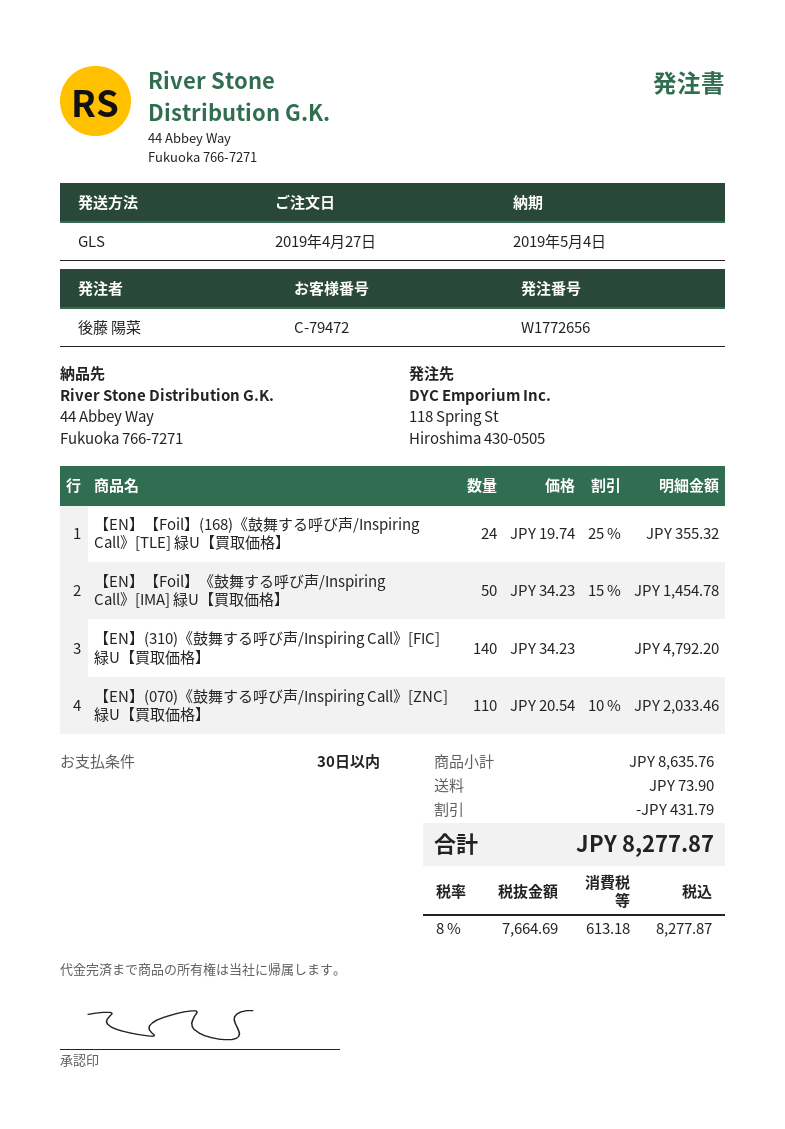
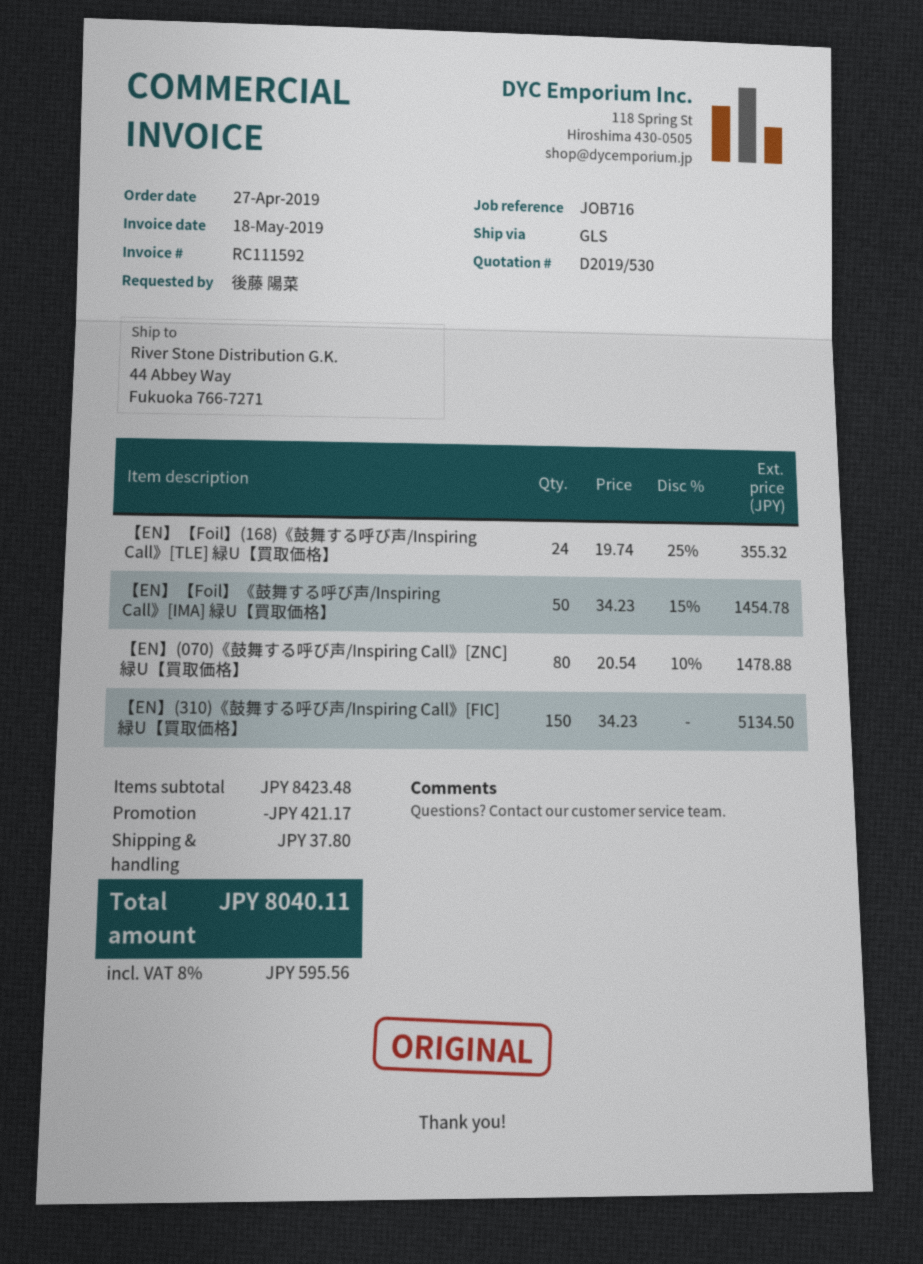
【EN】(310)《鼓舞する呼び声/Inspiring Call》[FIC] 緑U【買取価格】: 140 x 34.23 = 4792.20 -> 150 x 34.23 = 5134.50
【EN】(070)《鼓舞する呼び声/Inspiring Call》[ZNC] 緑U【買取価格】: 110 x 20.54 - 10% = 2033.46 -> 80 x 20.54 - 10% = 1478.88
subtotal: 8635.76 -> 8423.48
discount: 431.79 -> 421.17
shipping: 73.90 -> 37.80
tax: 8% = 613.18 -> 8% = 595.56
total: 8277.87 -> 8040.11

